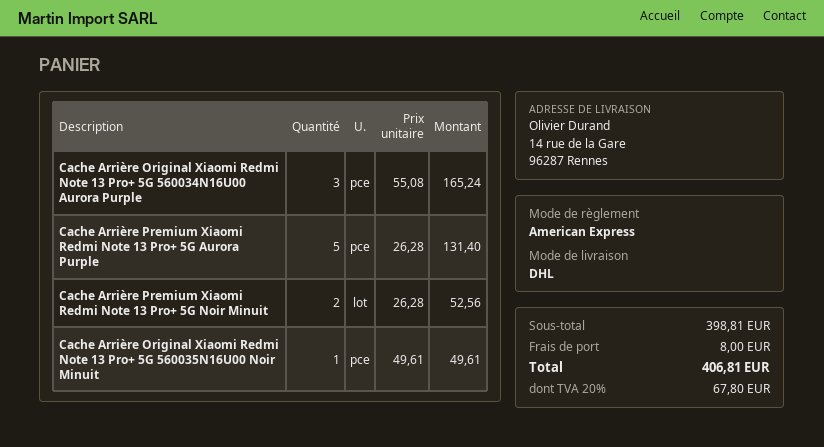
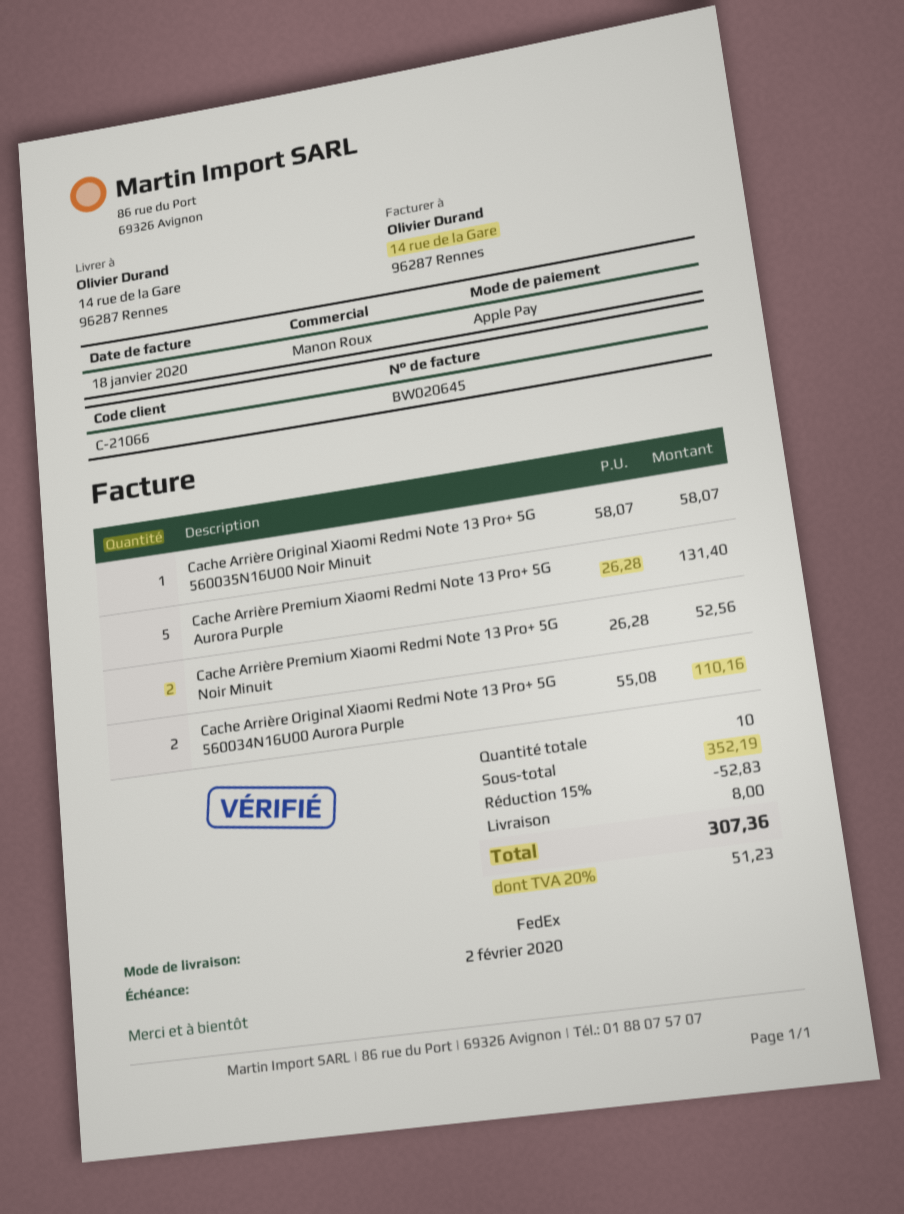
payment method: American Express -> Apple Pay
shipping method: DHL -> FedEx
Cache Arrière Original Xiaomi Redmi Note 13 Pro+ 5G 560034N16U00 Aurora Purple: 3 x 55.08 = 165.24 -> 2 x 55.08 = 110.16
Cache Arrière Original Xiaomi Redmi Note 13 Pro+ 5G 560035N16U00 Noir Minuit: 1 x 49.61 = 49.61 -> 1 x 58.07 = 58.07
subtotal: 398.81 -> 352.19
discount: none -> 15% = 52.83
tax: 20% = 67.80 -> 20% = 51.23
total: 406.81 -> 307.36

